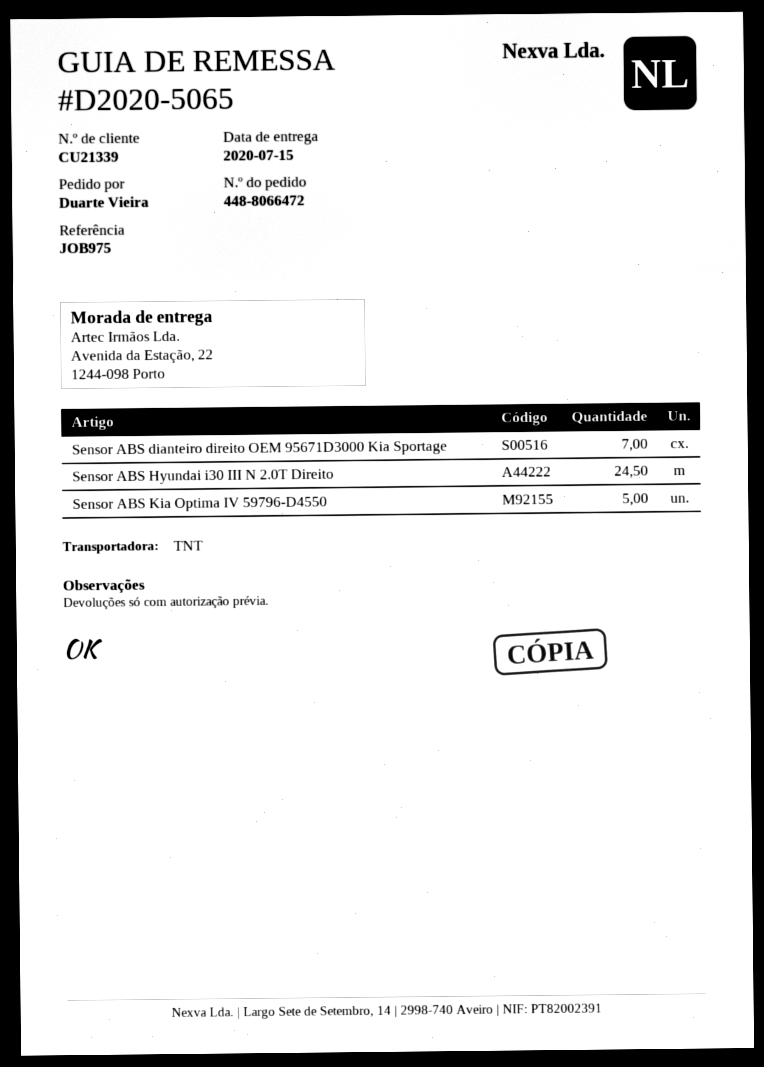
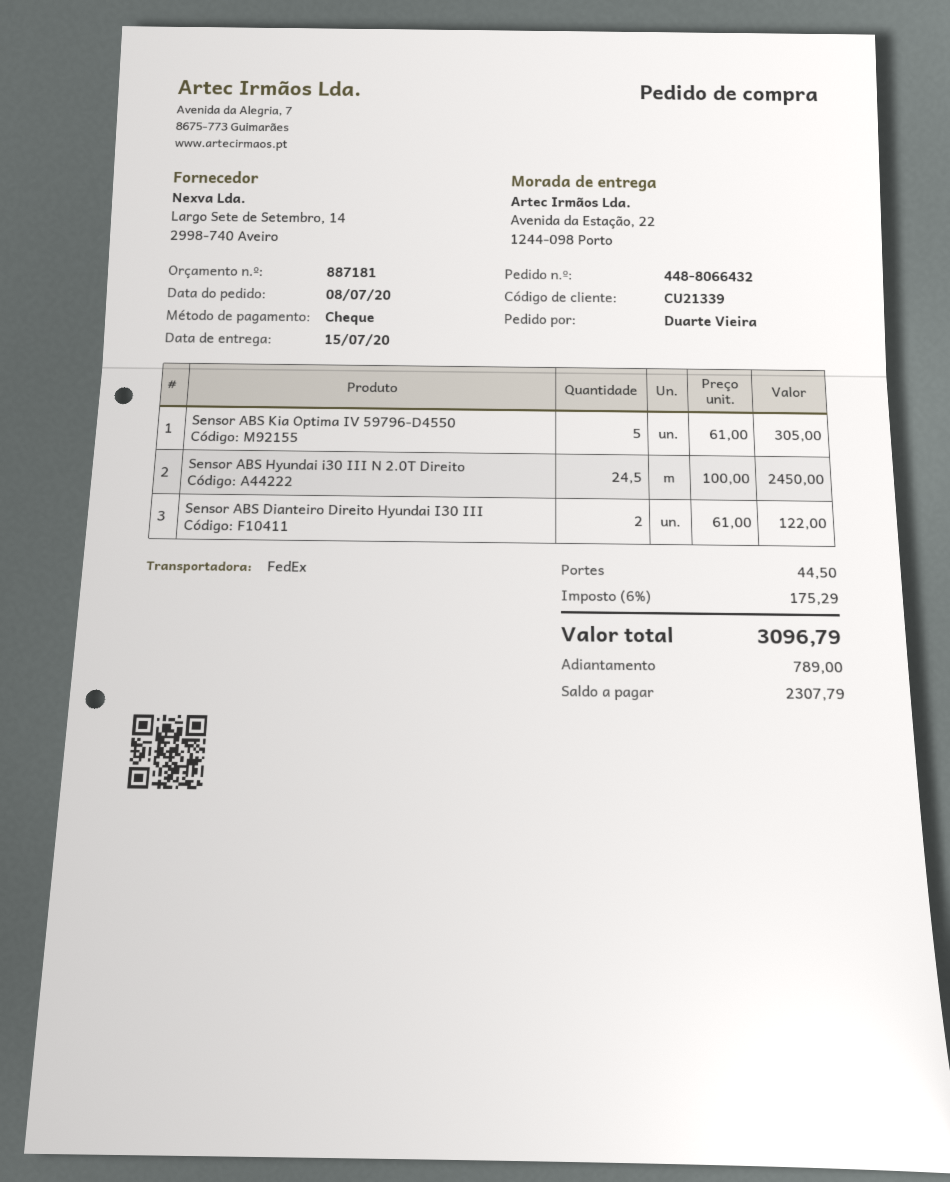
order number: 448-8066472 -> 448-8066432
shipping method: TNT -> FedEx
Sensor ABS dianteiro direito OEM 95671D3000 Kia Sportage: 7 -> none
Sensor ABS Dianteiro Direito Hyundai I30 III: none -> 2

